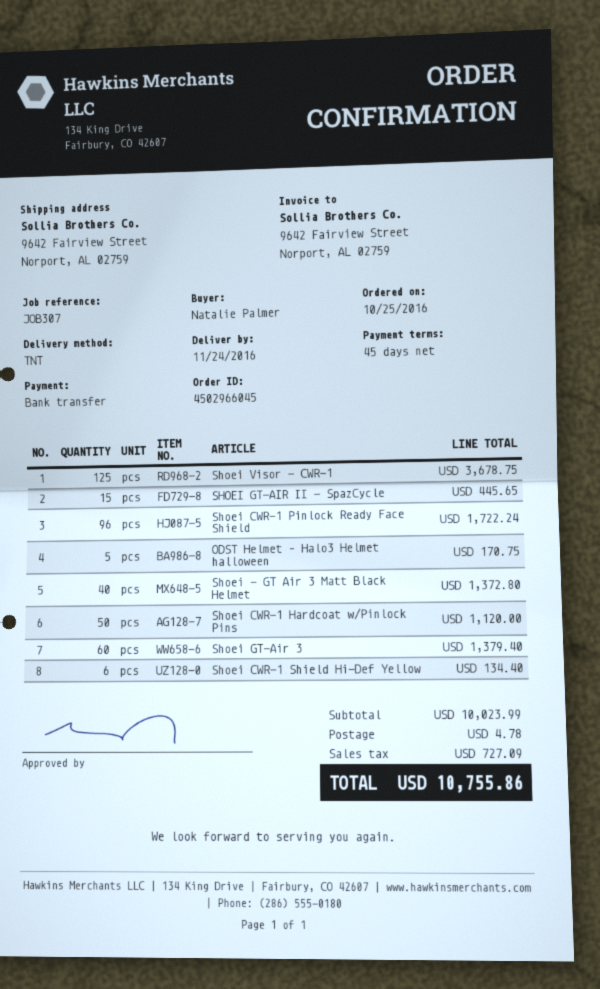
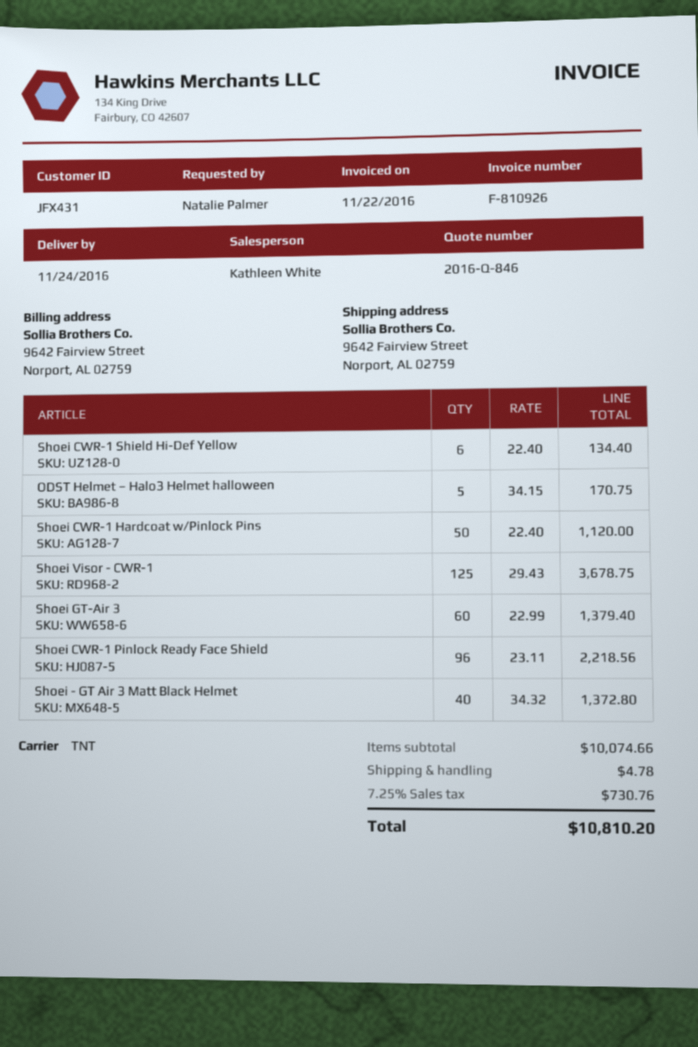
SHOEI GT-AIR II — SpazCycle: 15 for 445.65 -> none
Shoei CWR-1 Pinlock Ready Face Shield: 96 for 1722.24 -> 96 for 2218.56
subtotal: 10023.99 -> 10074.66
tax: 727.09 -> 730.76
total: 10755.86 -> 10810.20

